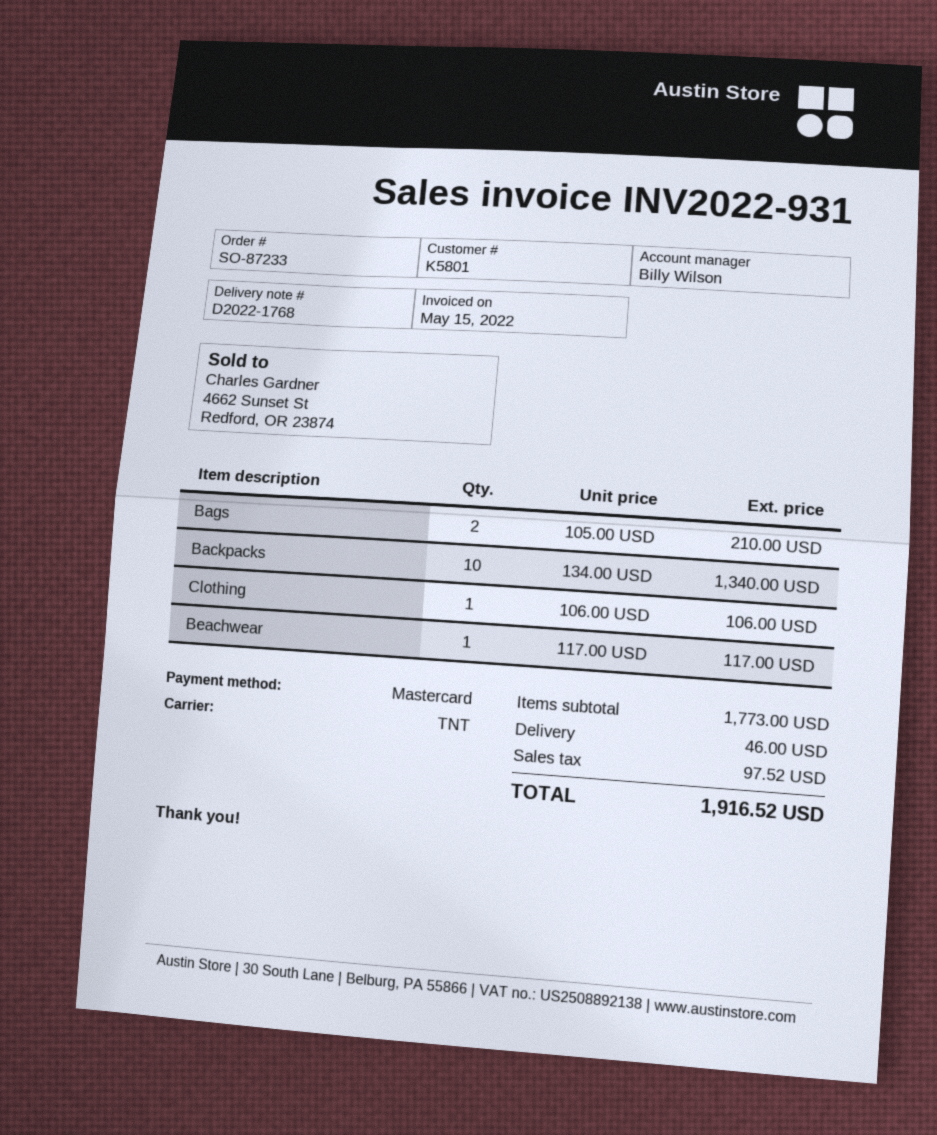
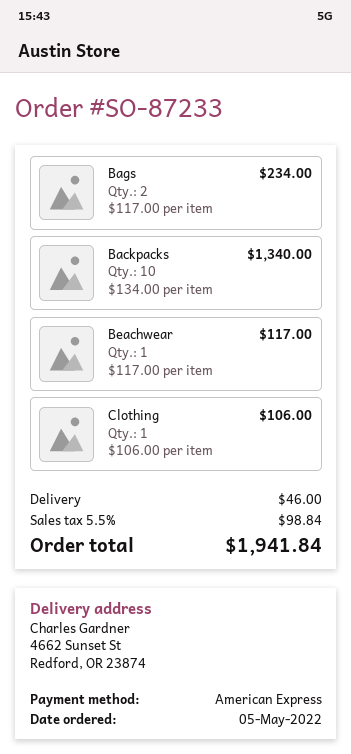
payment method: Mastercard -> American Express
Bags: 2 x 105.00 = 210.00 -> 2 x 117.00 = 234.00
tax: 97.52 -> 98.84
total: 1916.52 -> 1941.84

